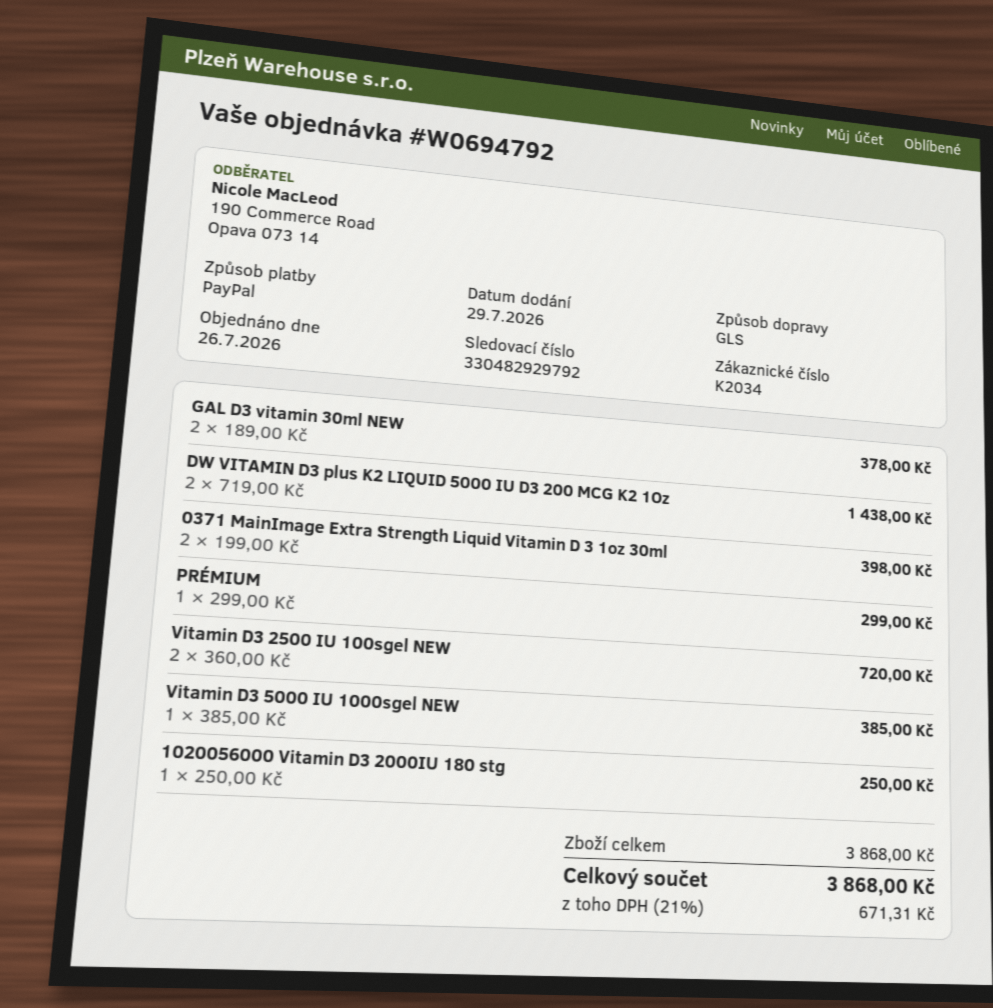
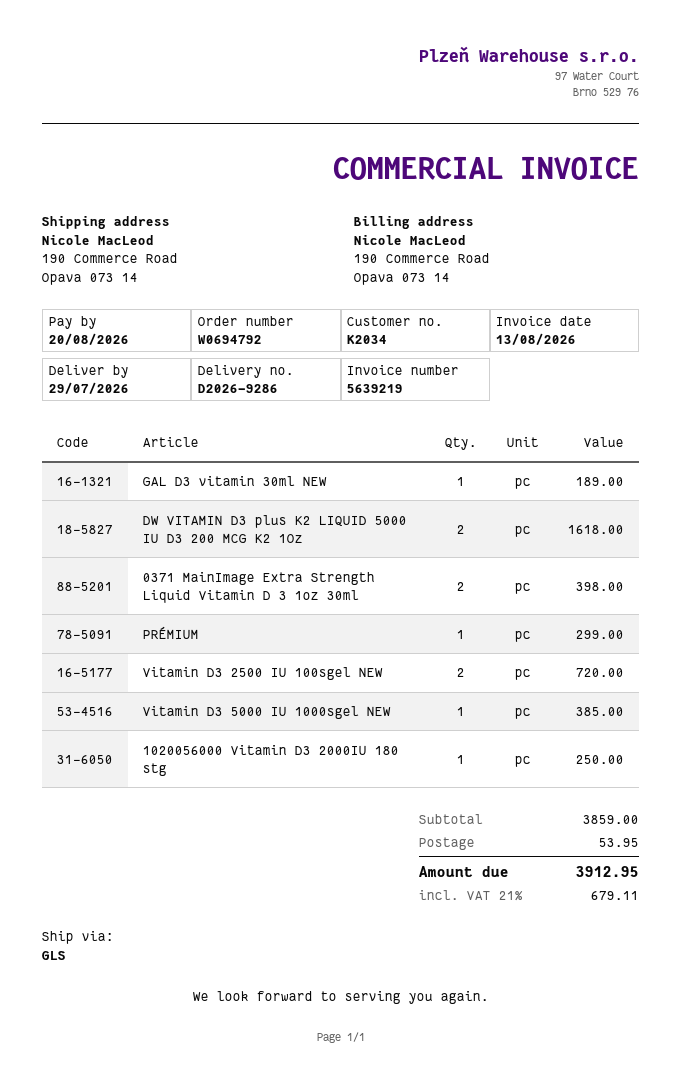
GAL D3 vitamin 30ml NEW: 2 for 378.00 -> 1 for 189.00
DW VITAMIN D3 plus K2 LIQUID 5000 IU D3 200 MCG K2 1Oz: 2 for 1438.00 -> 2 for 1618.00
subtotal: 3868.00 -> 3859.00
shipping: none -> 53.95
tax: 21% = 671.31 -> 21% = 679.11
total: 3868.00 -> 3912.95

